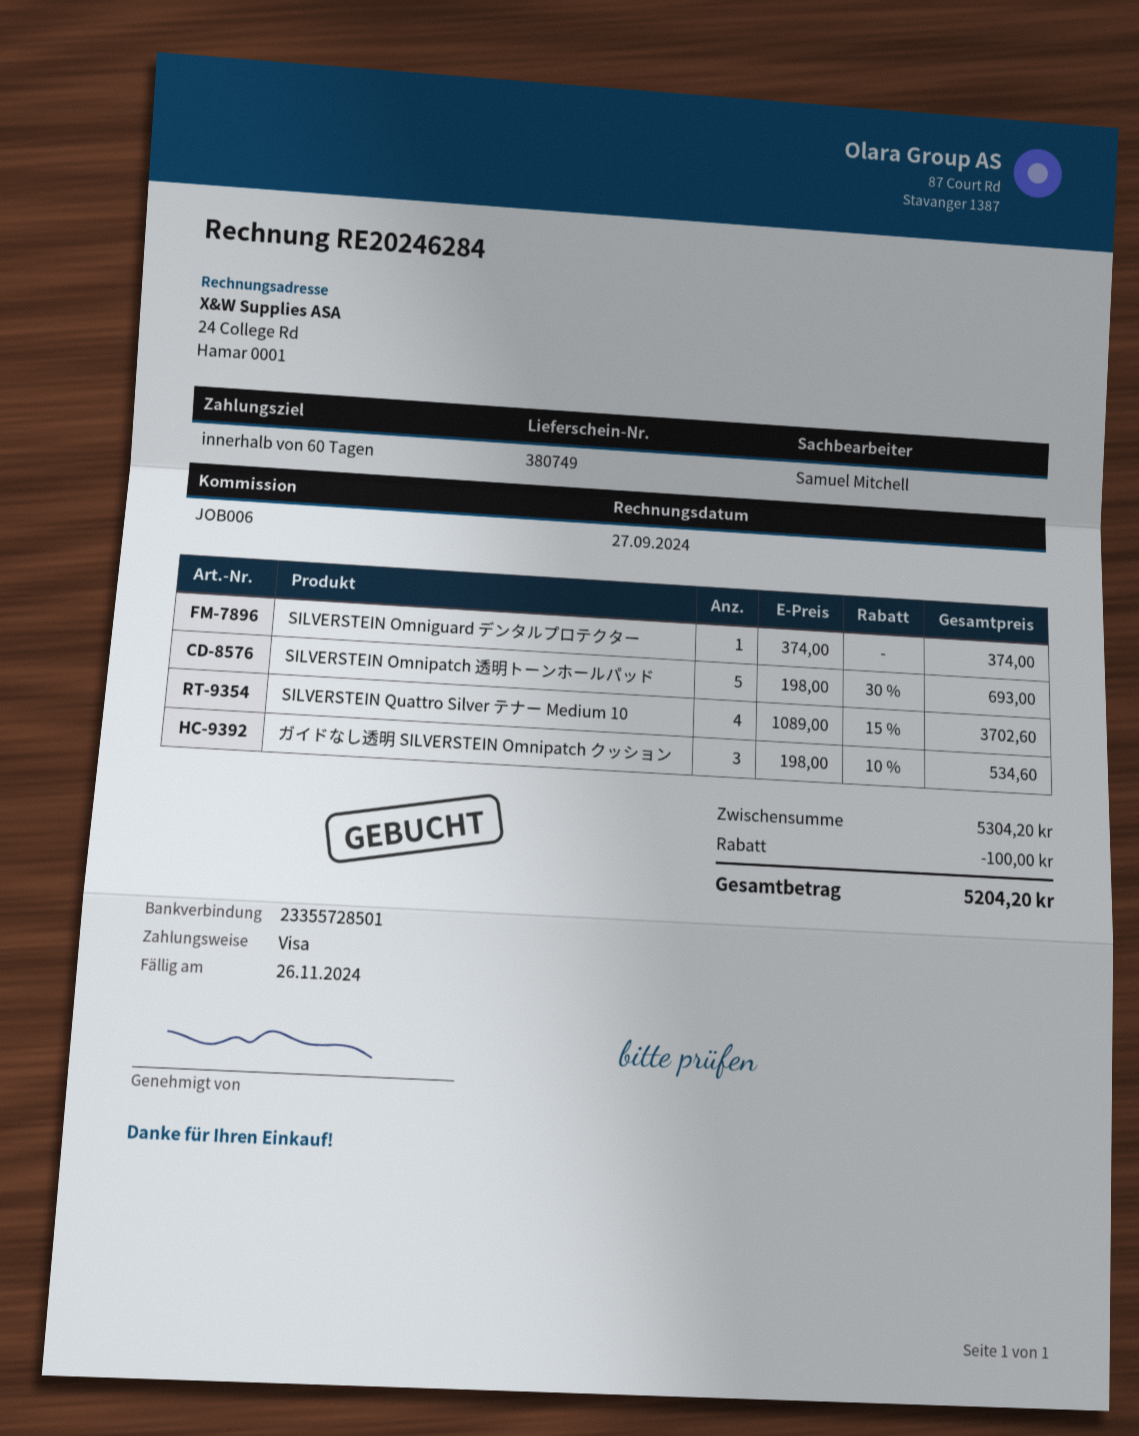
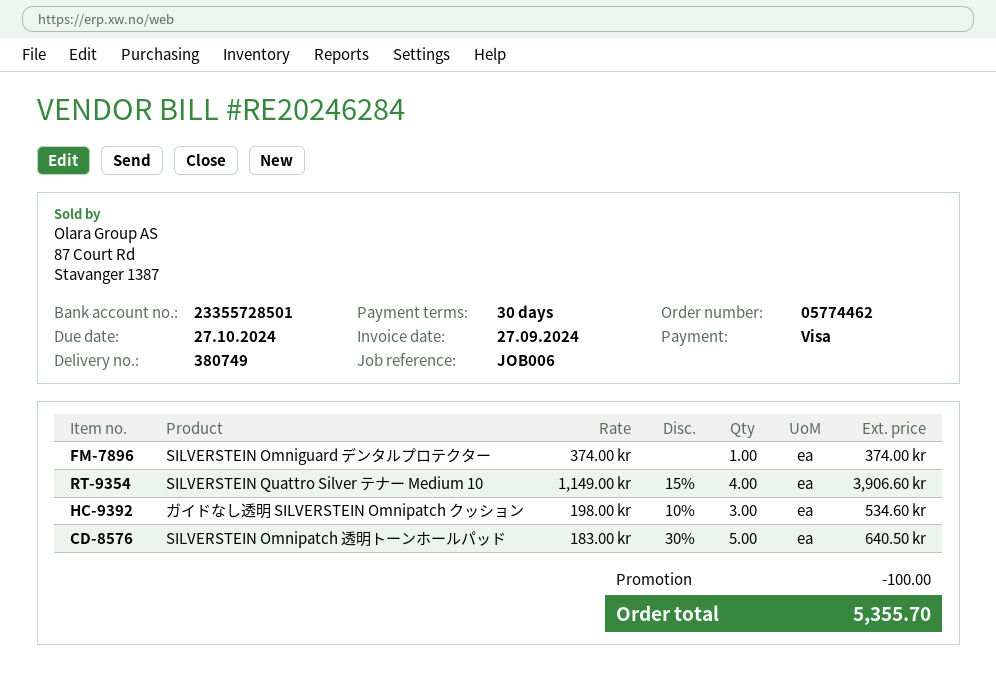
payment terms: 60 days -> 30 days
due date: 2024-11-26 -> 2024-10-27
SILVERSTEIN Omnipatch 透明トーンホールパッド: 5 x 198.00 - 30% = 693.00 -> 5 x 183.00 - 30% = 640.50
SILVERSTEIN Quattro Silver テナー Medium 10: 4 x 1089.00 - 15% = 3702.60 -> 4 x 1149.00 - 15% = 3906.60
total: 5204.20 -> 5355.70

